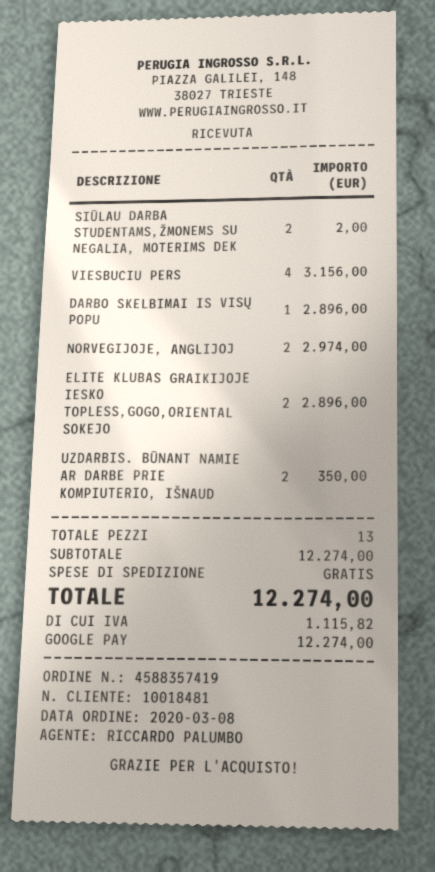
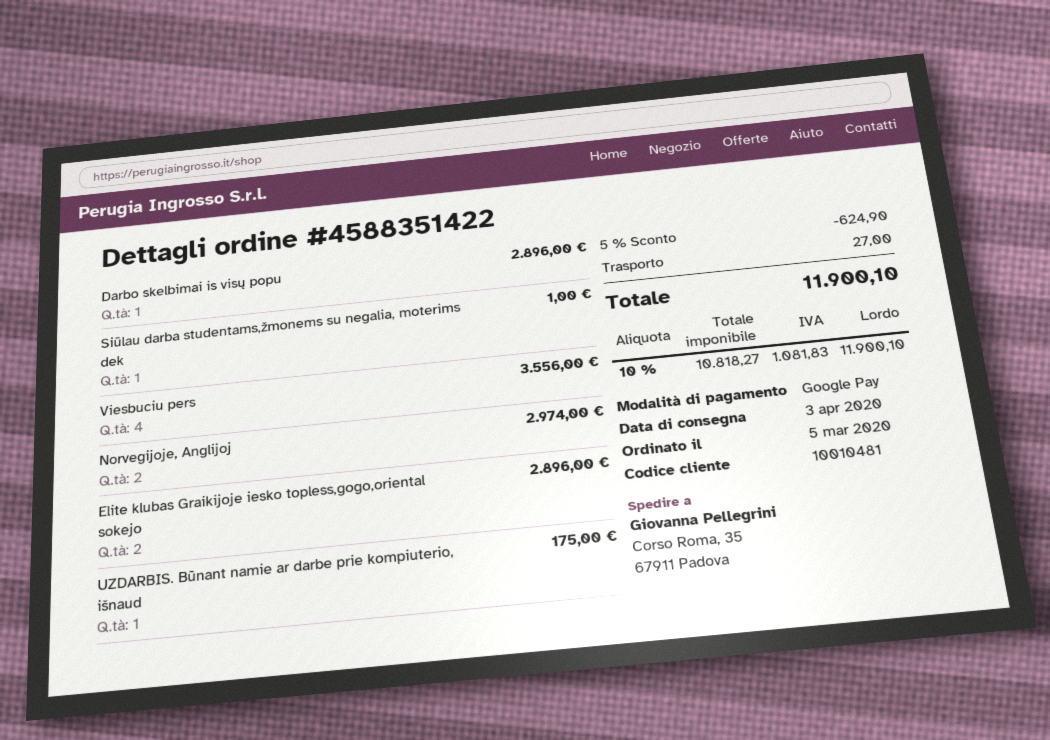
order number: 4588357419 -> 4588351422
order date: 2020-03-08 -> 2020-03-05
customer number: 10018481 -> 10010481
SIŪLAU DARBA STUDENTAMS,ŽMONEMS SU NEGALIA, MOTERIMS DEK: 2 for 2.00 -> 1 for 1.00
VIESBUCIU PERS: 4 for 3156.00 -> 4 for 3556.00
UZDARBIS. BŪNANT NAMIE AR DARBE PRIE KOMPIUTERIO, IŠNAUD: 2 for 350.00 -> 1 for 175.00
discount: none -> 5% = 624.90
shipping: 0.00 -> 27.00
tax: 1115.82 -> 1081.83
total: 12274.00 -> 11900.10

